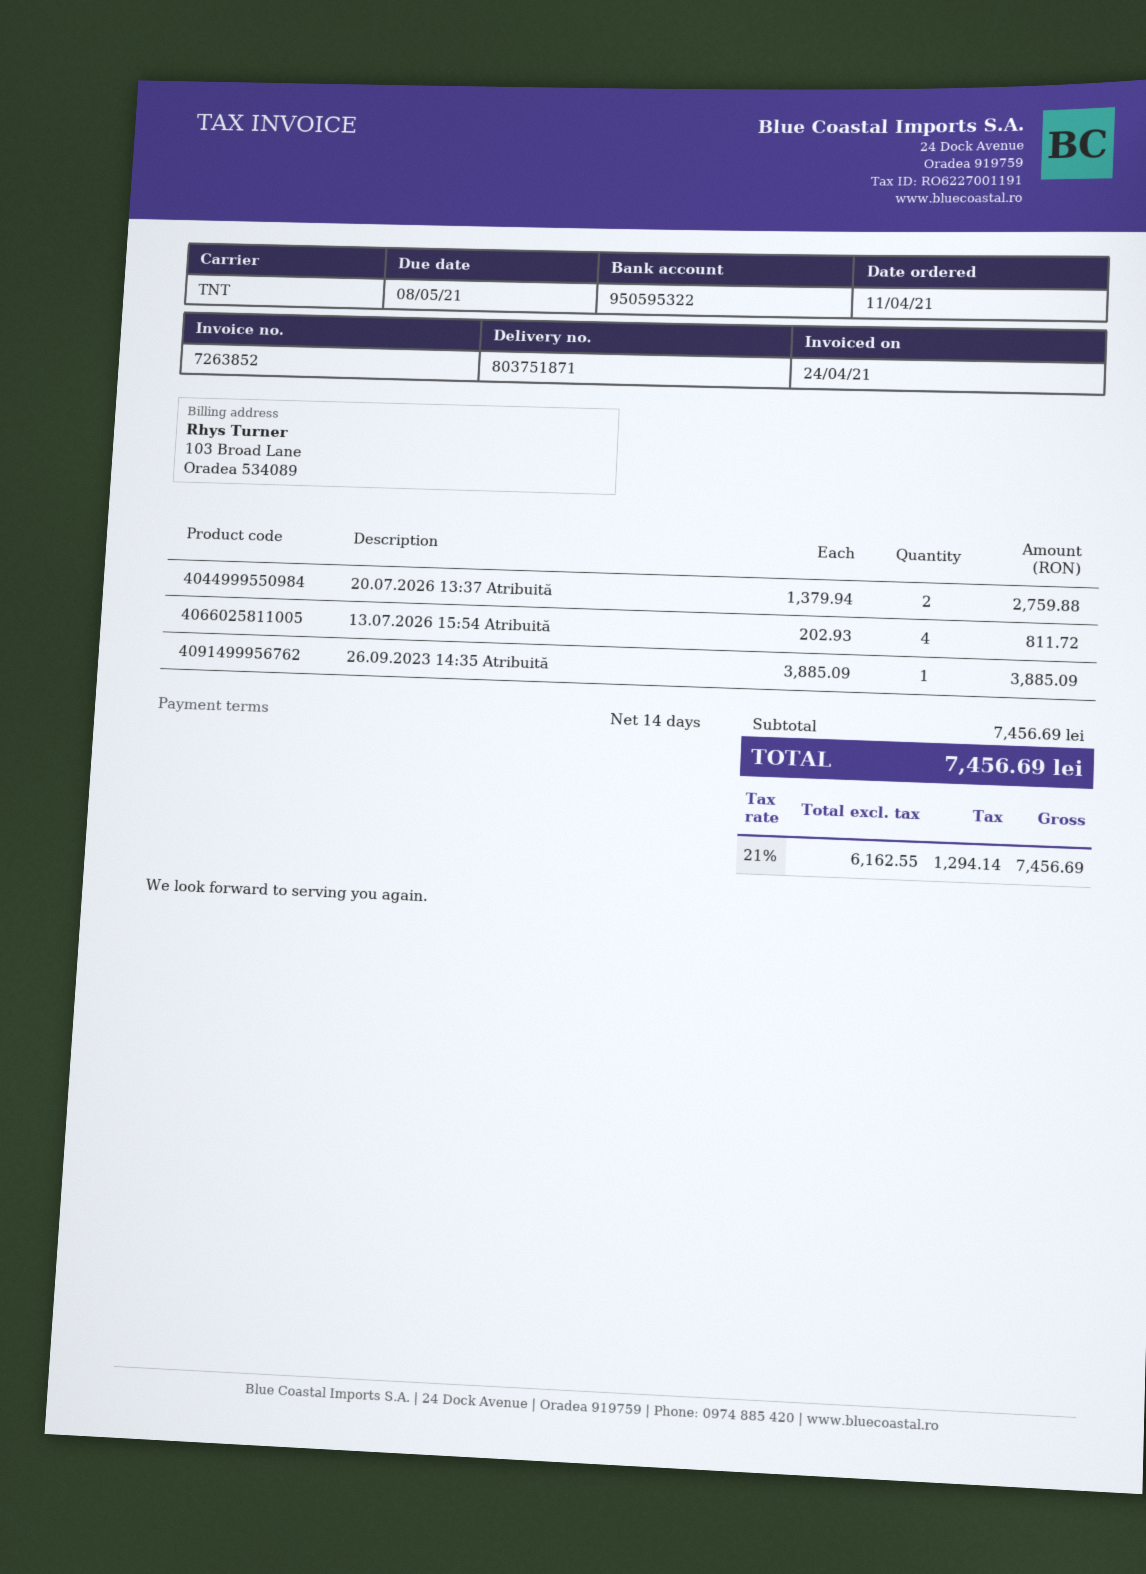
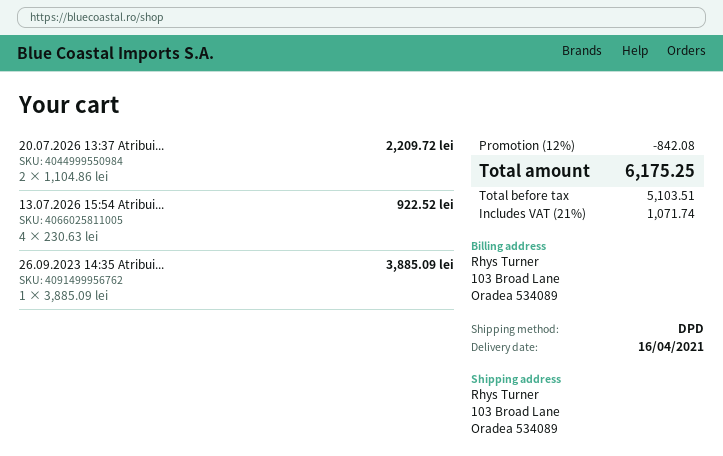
shipping method: TNT -> DPD
20.07.2026 13:37 Atribuită: 2 x 1379.94 = 2759.88 -> 2 x 1104.86 = 2209.72
13.07.2026 15:54 Atribuită: 4 x 202.93 = 811.72 -> 4 x 230.63 = 922.52
discount: none -> 12% = 842.08
net: 6162.55 -> 5103.51
tax: 21% = 1294.14 -> 21% = 1071.74
total: 7456.69 -> 6175.25

